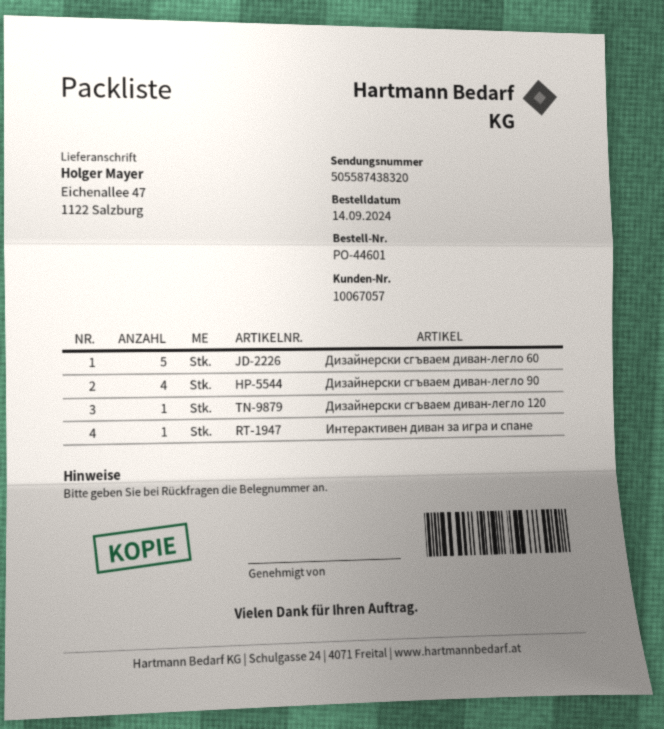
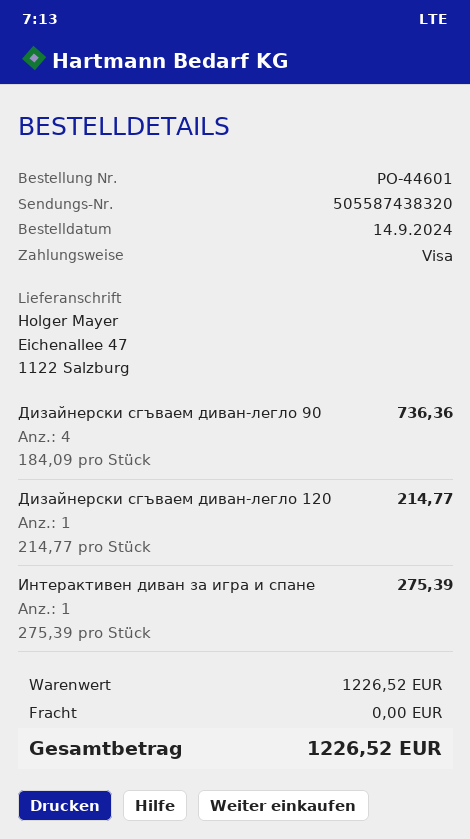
Дизайнерски сгъваем диван-легло 60: 5 -> none

